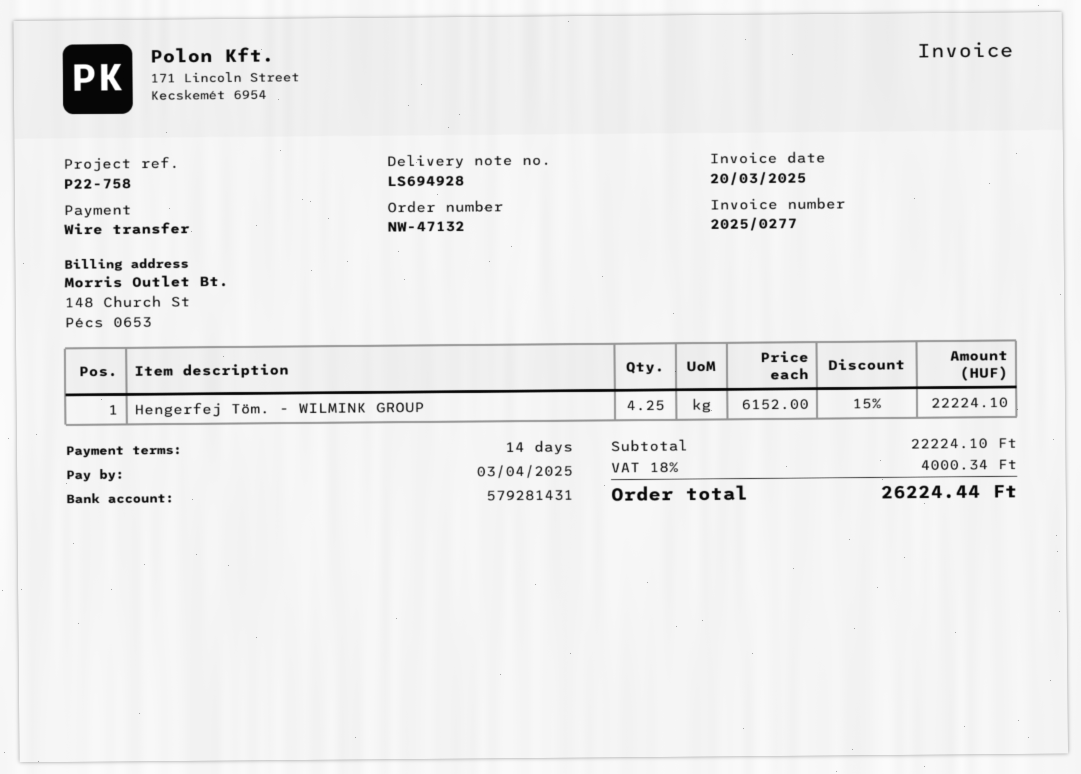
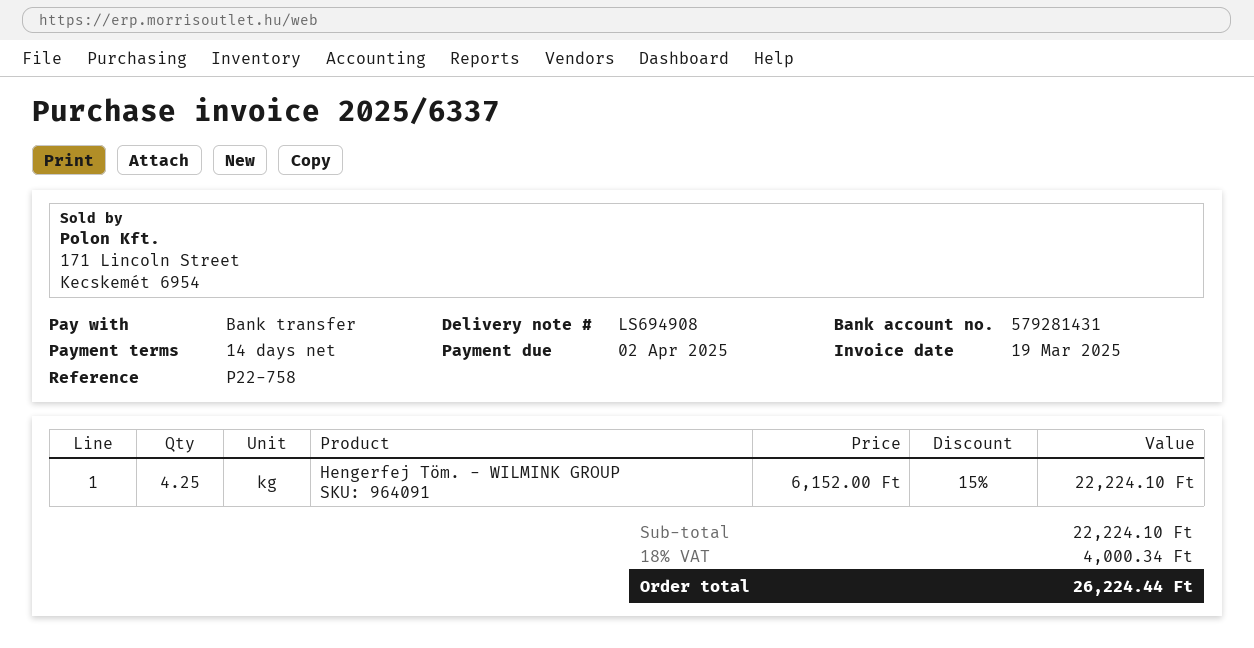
delivery note number: LS694928 -> LS694908
invoice number: 2025/0277 -> 2025/6337
invoice date: 2025-03-20 -> 2025-03-19
due date: 2025-04-03 -> 2025-04-02

